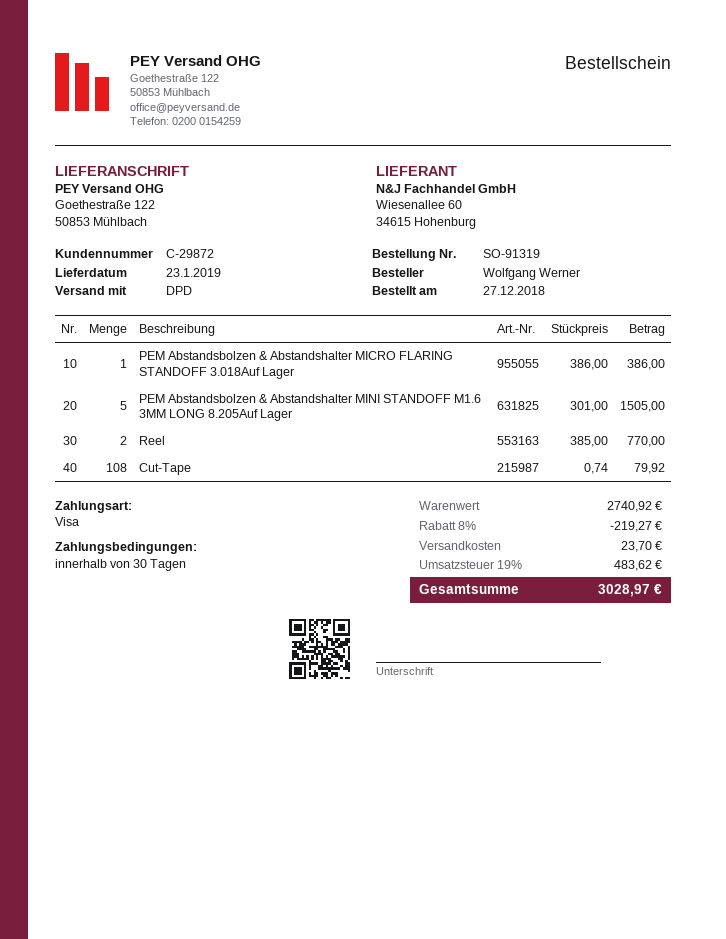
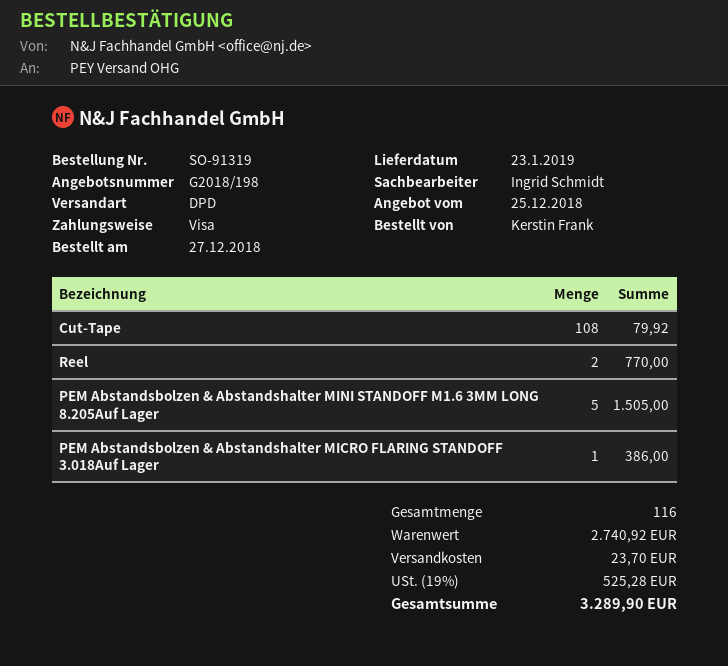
ordered by: Wolfgang Werner -> Kerstin Frank
discount: 8% = 219.27 -> none
tax: 19% = 483.62 -> 19% = 525.28
total: 3028.97 -> 3289.90

